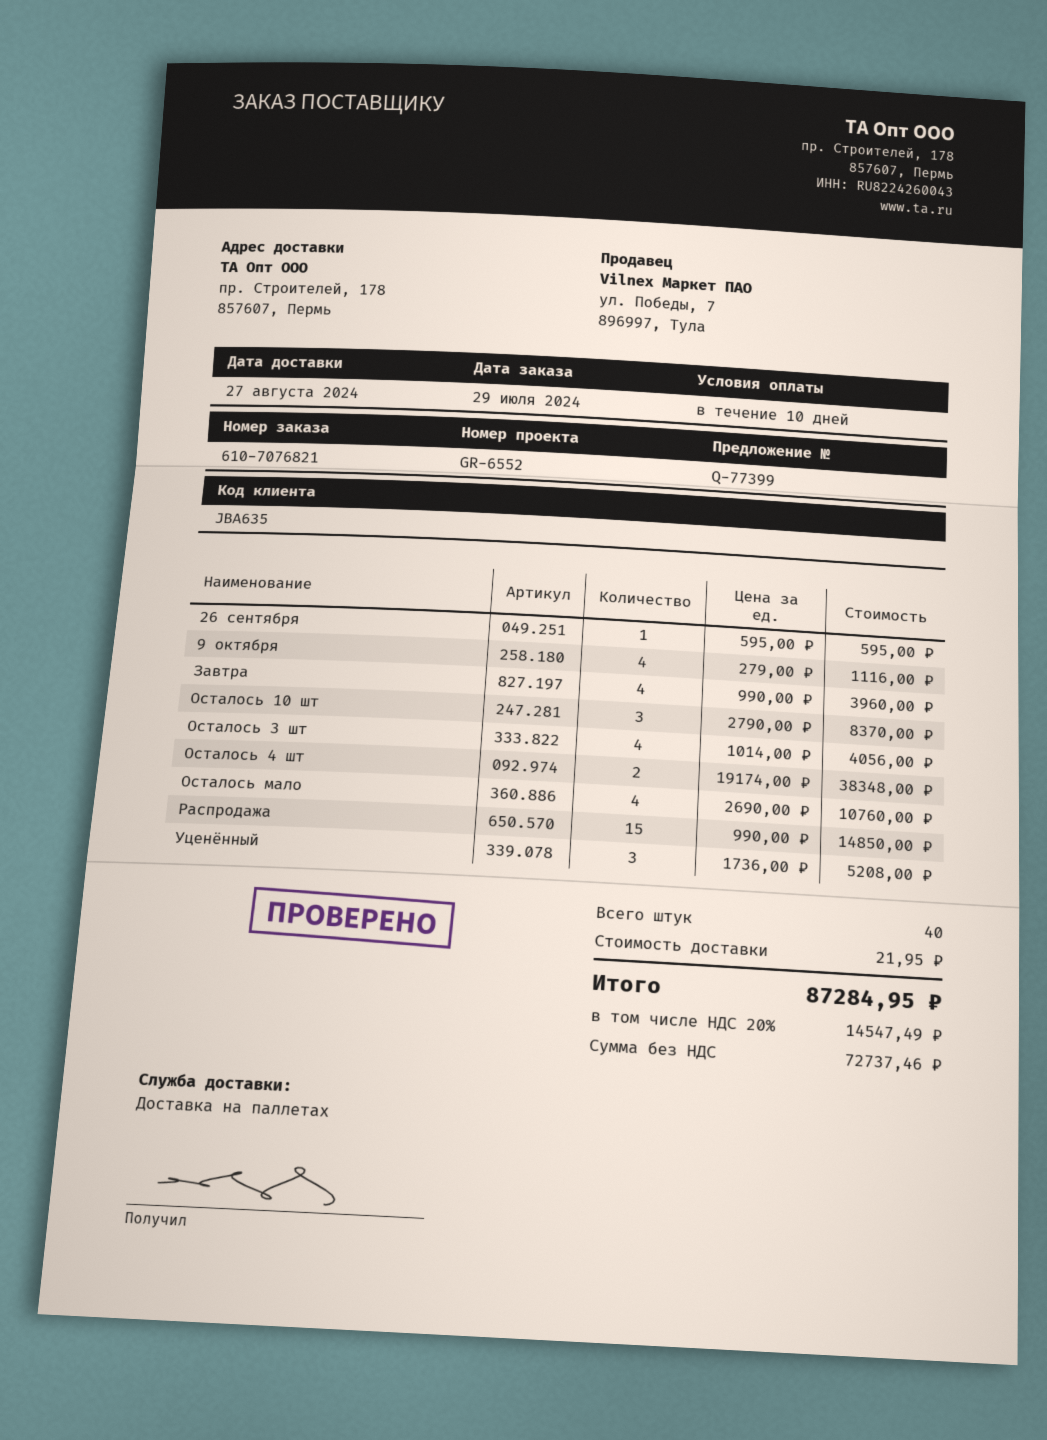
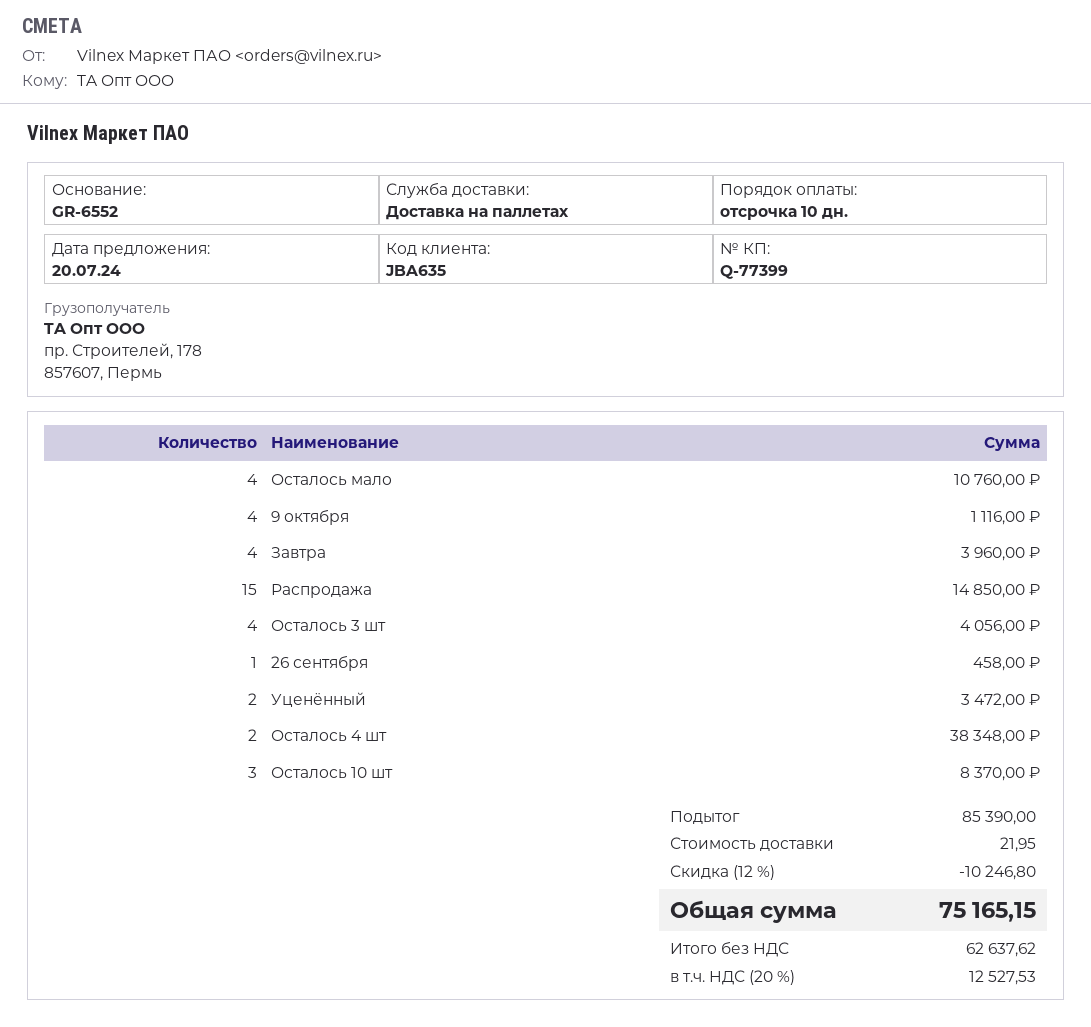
26 сентября: 1 for 595.00 -> 1 for 458.00
Уценённый: 3 for 5208.00 -> 2 for 3472.00
discount: none -> 12% = 10246.80
net: 72737.46 -> 62637.62
tax: 20% = 14547.49 -> 20% = 12527.53
total: 87284.95 -> 75165.15

